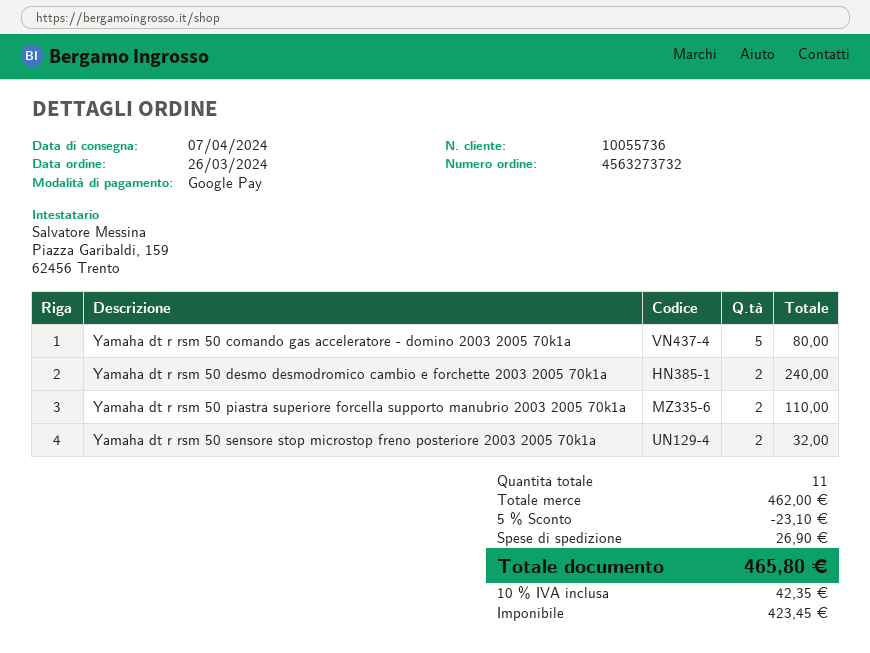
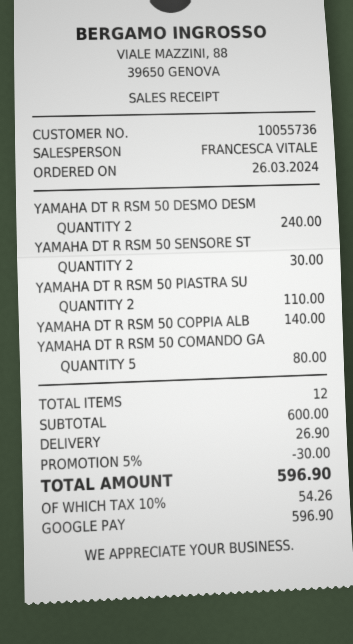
Yamaha dt r rsm 50 sensore stop microstop freno posteriore 2003 2005 70k1a: 2 for 32.00 -> 2 for 30.00
YAMAHA DT R RSM 50 COPPIA ALB: none -> 1 for 140.00
total quantity: 11 -> 12
subtotal: 462.00 -> 600.00
discount: 5% = 23.10 -> 5% = 30.00
tax: 10% = 42.35 -> 10% = 54.26
total: 465.80 -> 596.90

